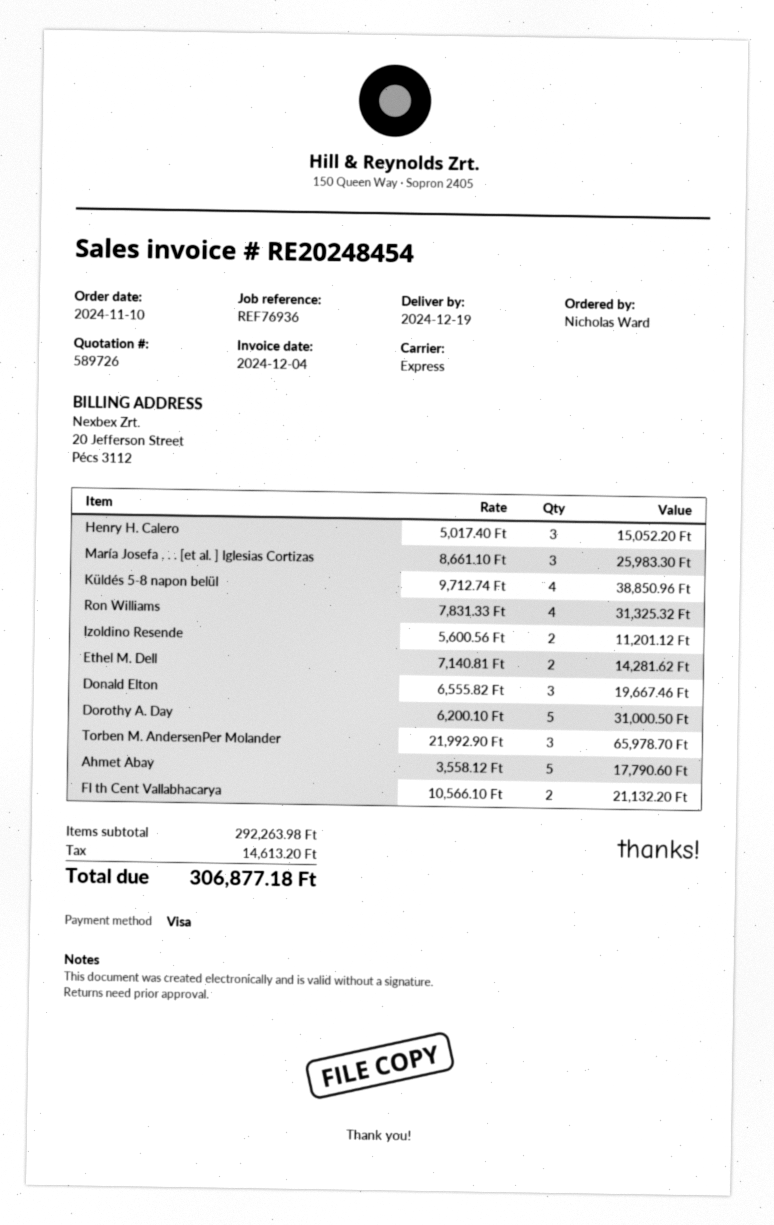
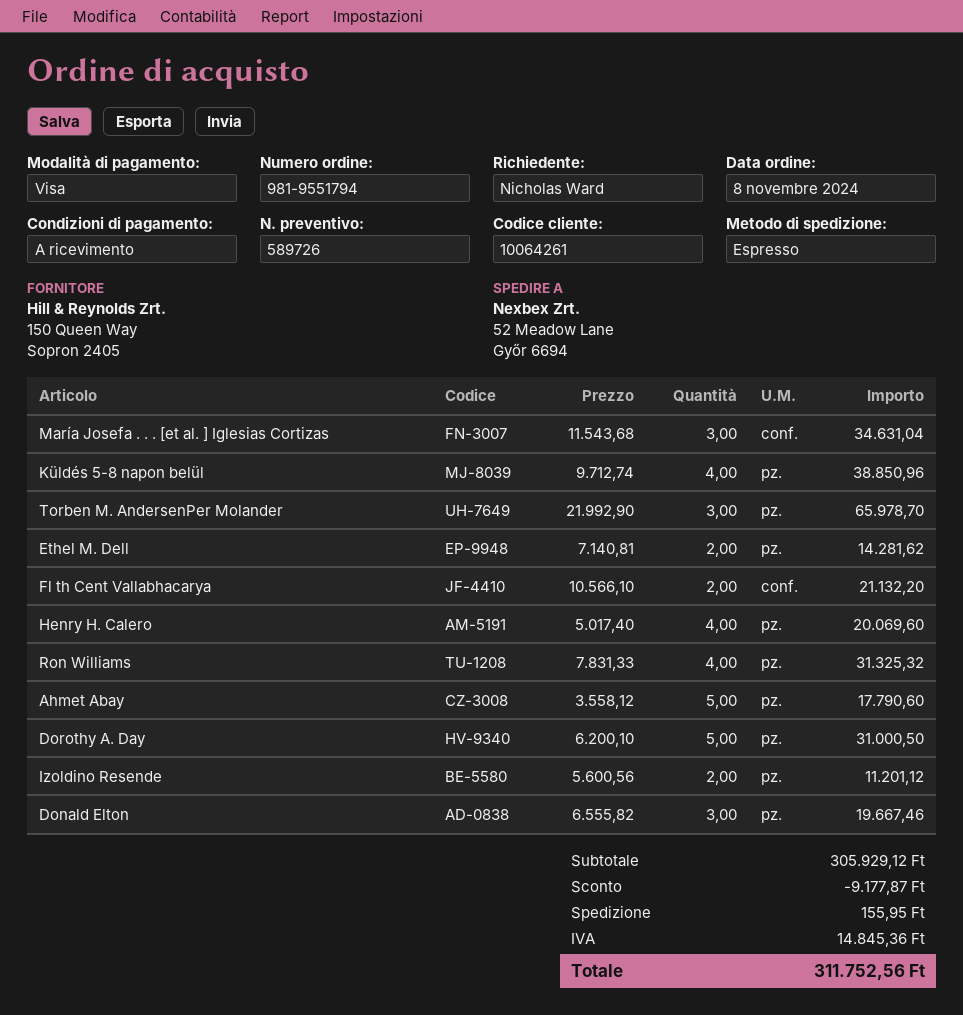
order date: 2024-11-10 -> 2024-11-08
Henry H. Calero: 3 x 5017.40 = 15052.20 -> 4 x 5017.40 = 20069.60
María Josefa . . . [et al. ] Iglesias Cortizas: 3 x 8661.10 = 25983.30 -> 3 x 11543.68 = 34631.04
subtotal: 292263.98 -> 305929.12
discount: none -> 9177.87
shipping: none -> 155.95
tax: 14613.20 -> 14845.36
total: 306877.18 -> 311752.56

